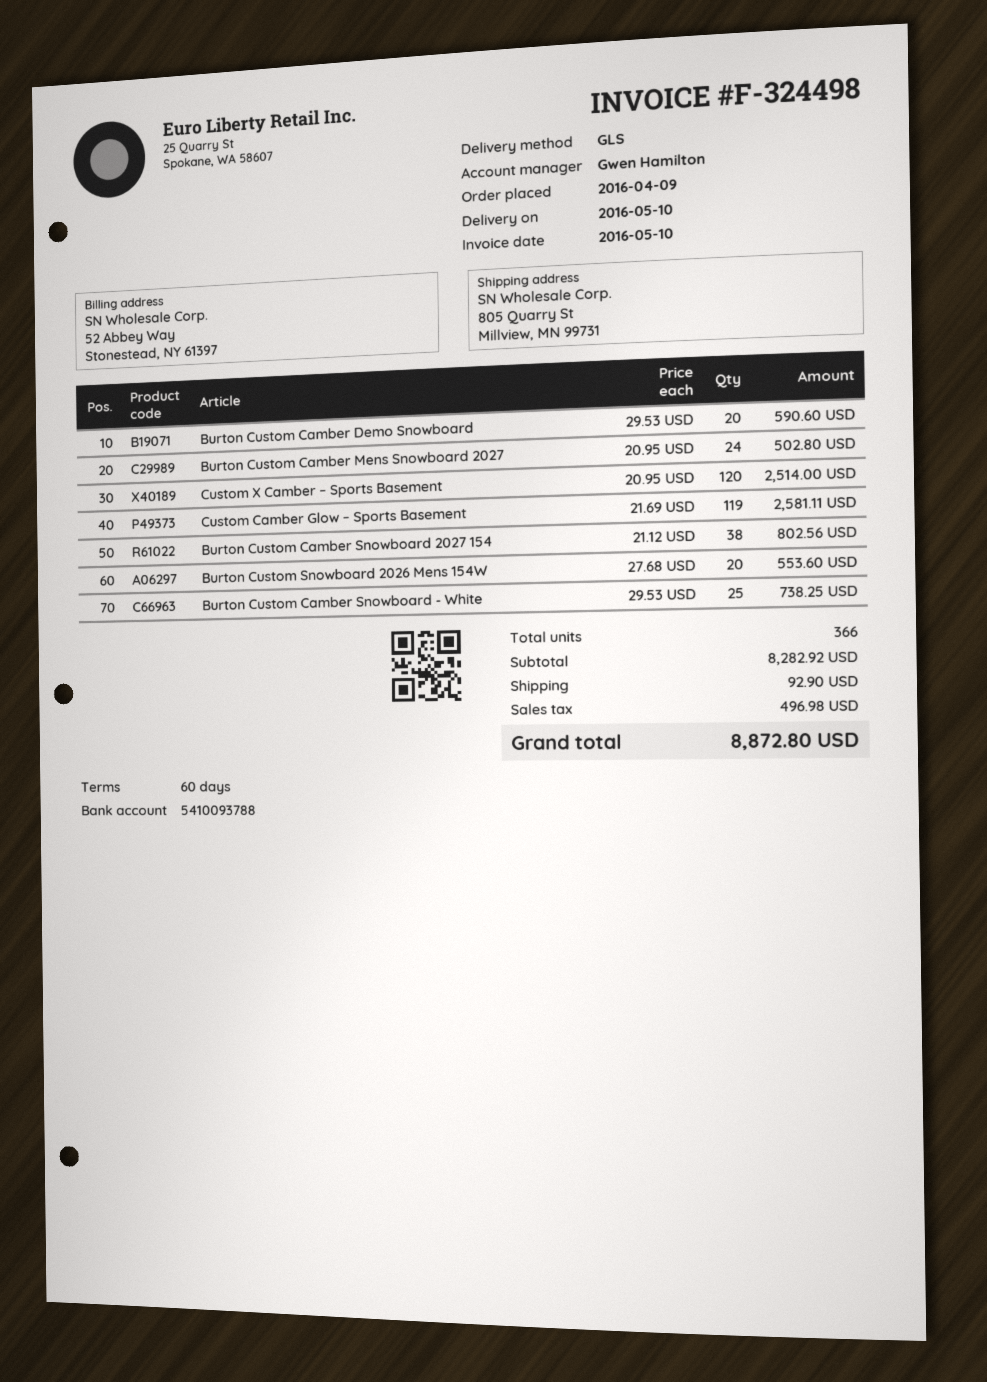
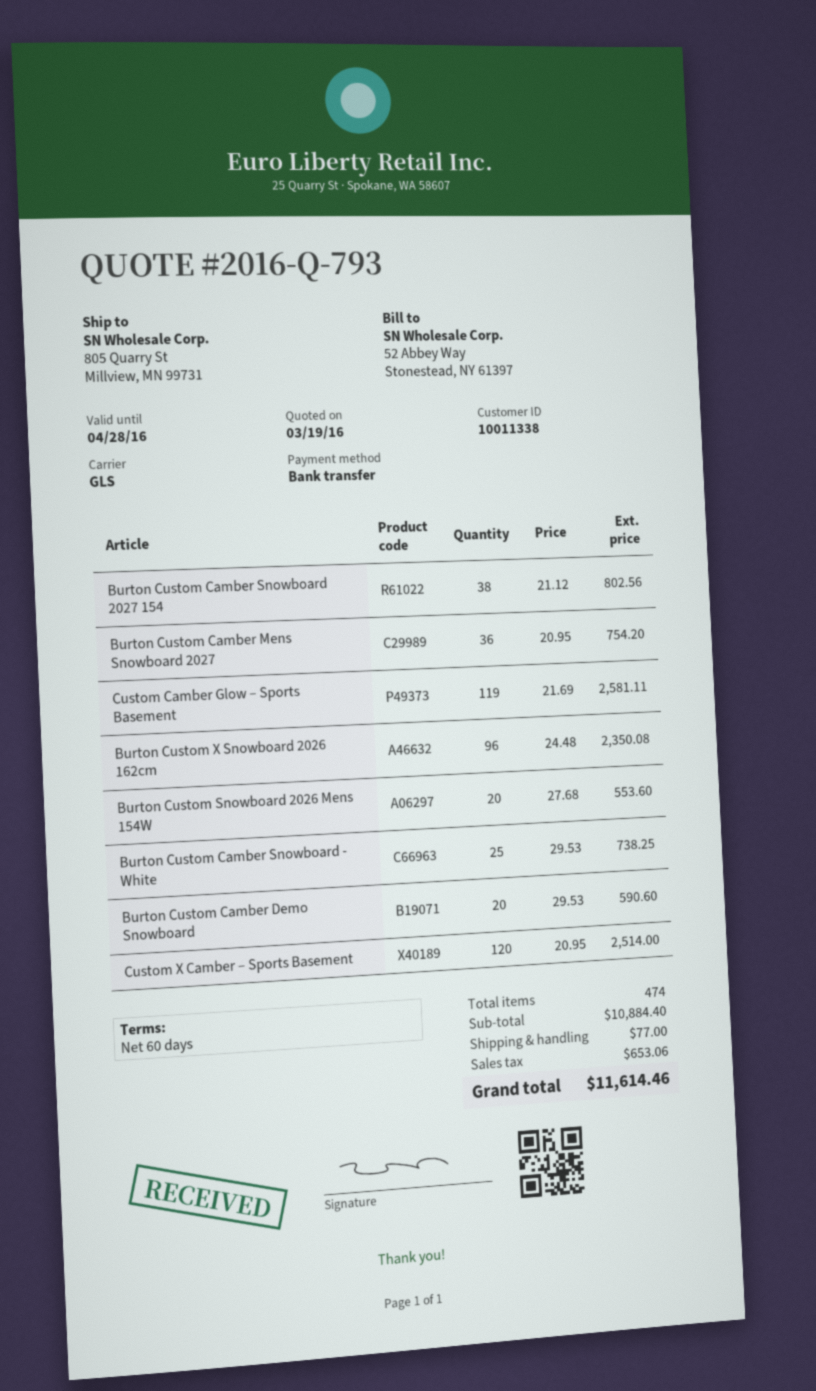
Burton Custom Camber Mens Snowboard 2027: 24 x 20.95 = 502.80 -> 36 x 20.95 = 754.20
Burton Custom X Snowboard 2026 162cm: none -> 96 x 24.48 = 2350.08
total quantity: 366 -> 474
subtotal: 8282.92 -> 10884.40
shipping: 92.90 -> 77.00
tax: 496.98 -> 653.06
total: 8872.80 -> 11614.46

